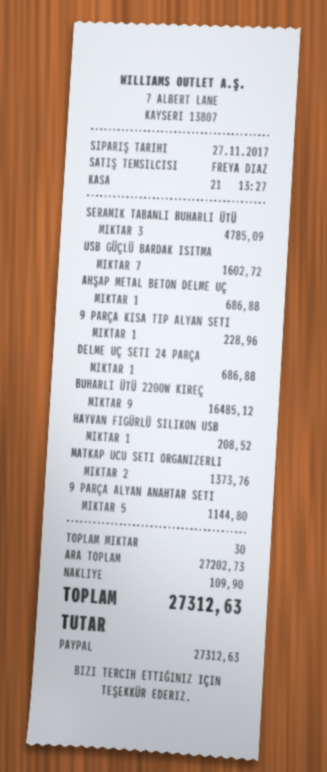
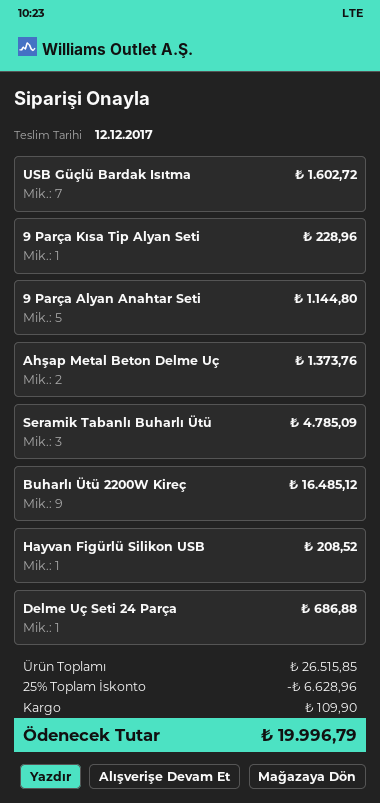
AHŞAP METAL BETON DELME UÇ: 1 for 686.88 -> 2 for 1373.76
MATKAP UCU SETI ORGANIZERLI: 2 for 1373.76 -> none
subtotal: 27202.73 -> 26515.85
discount: none -> 25% = 6628.96
total: 27312.63 -> 19996.79

